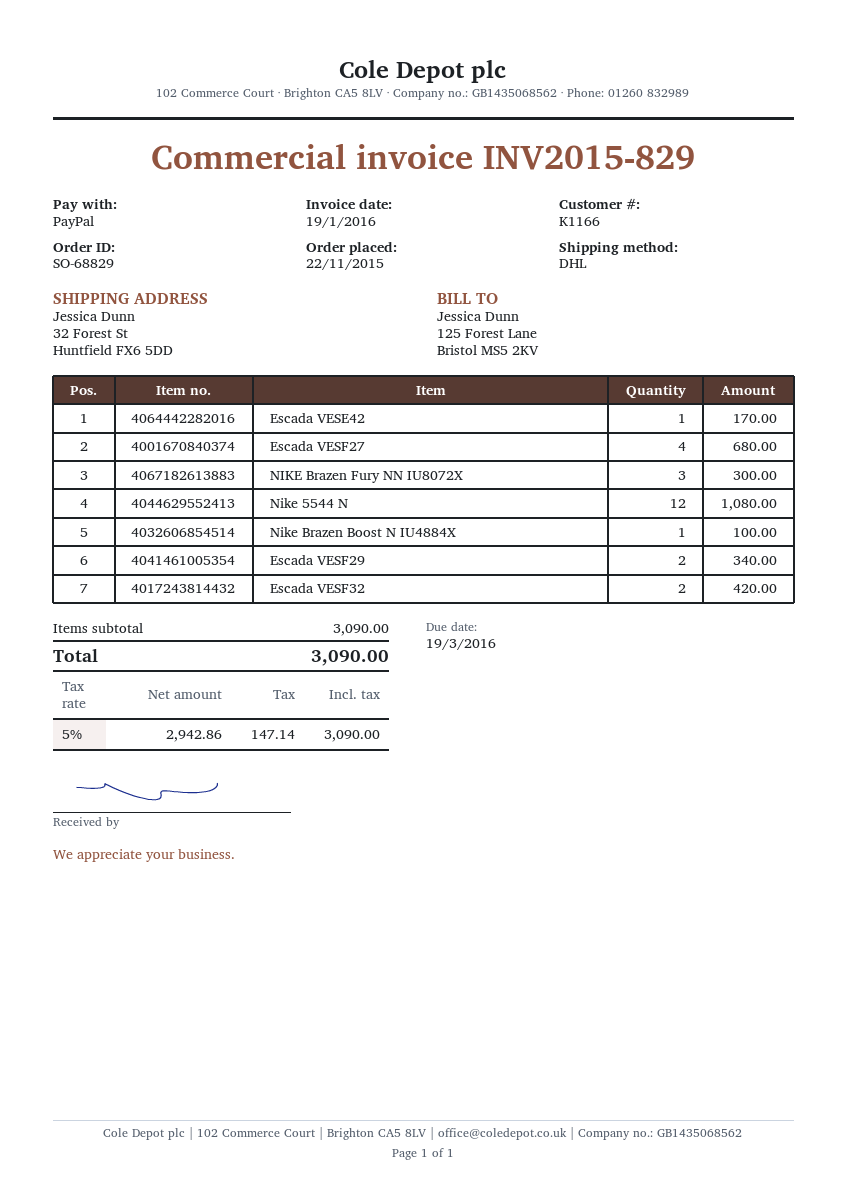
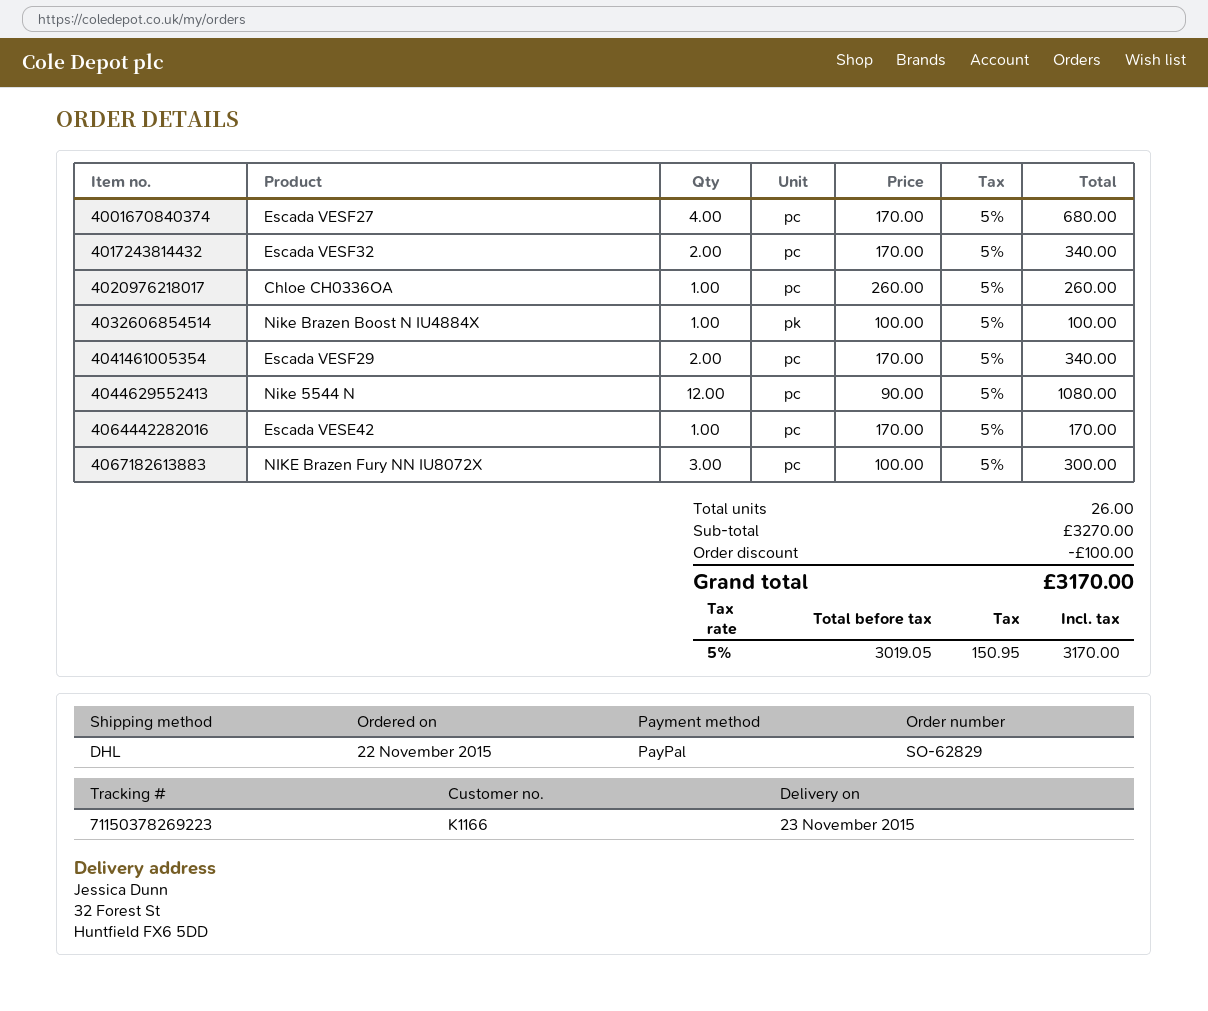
order number: SO-68829 -> SO-62829
Escada VESF32: 2 for 420.00 -> 2 for 340.00
Chloe CH0336OA: none -> 1 for 260.00
subtotal: 3090.00 -> 3270.00
discount: none -> 100.00
net: 2942.86 -> 3019.05
tax: 5% = 147.14 -> 5% = 150.95
total: 3090.00 -> 3170.00

